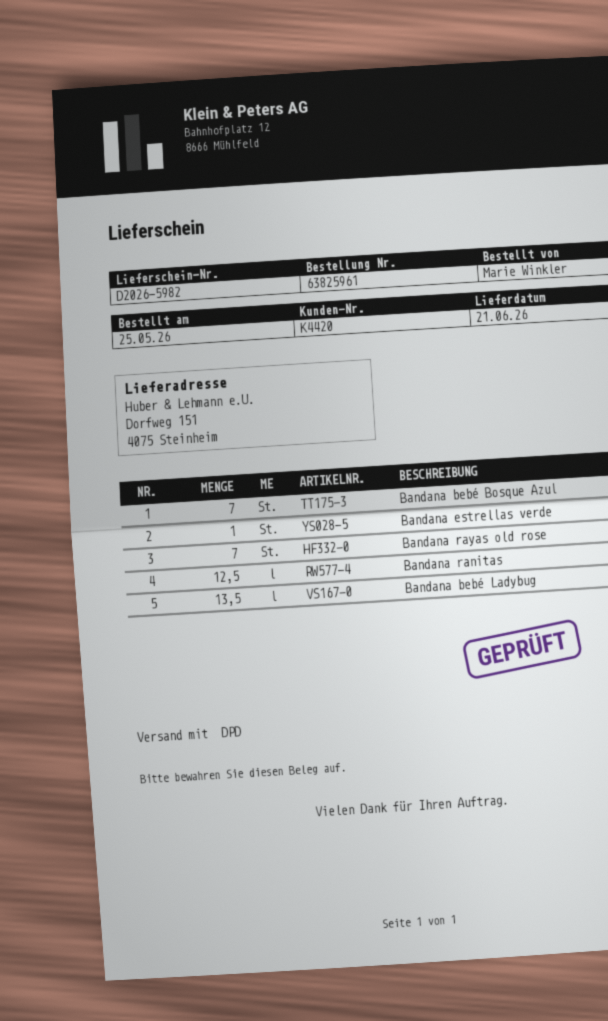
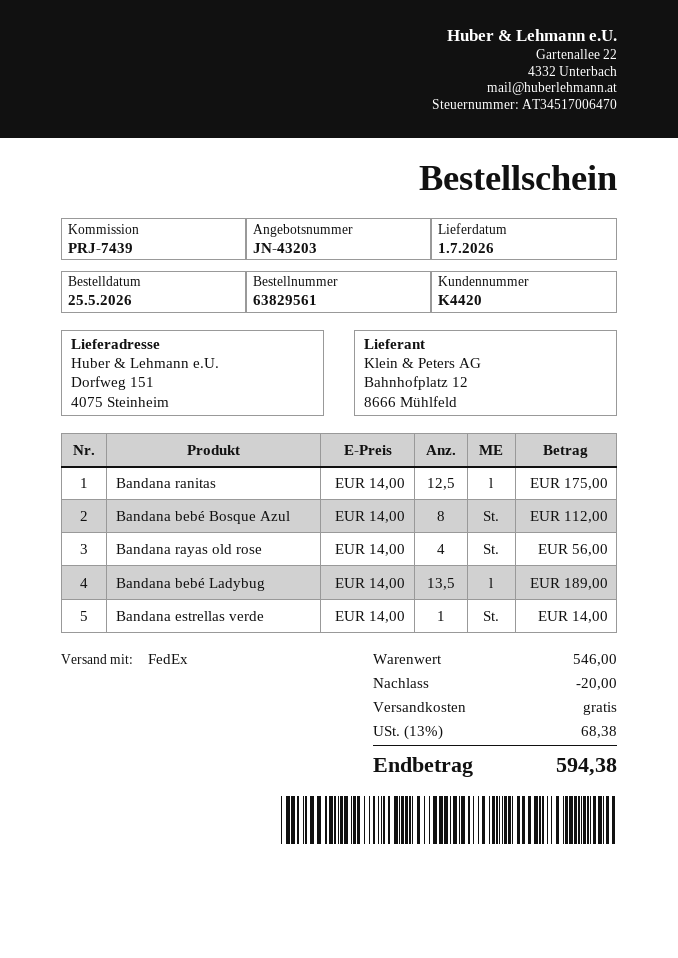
order number: 63825961 -> 63829561
delivery date: 2026-06-21 -> 2026-07-01
shipping method: DPD -> FedEx
Bandana bebé Bosque Azul: 7 -> 8
Bandana rayas old rose: 7 -> 4

